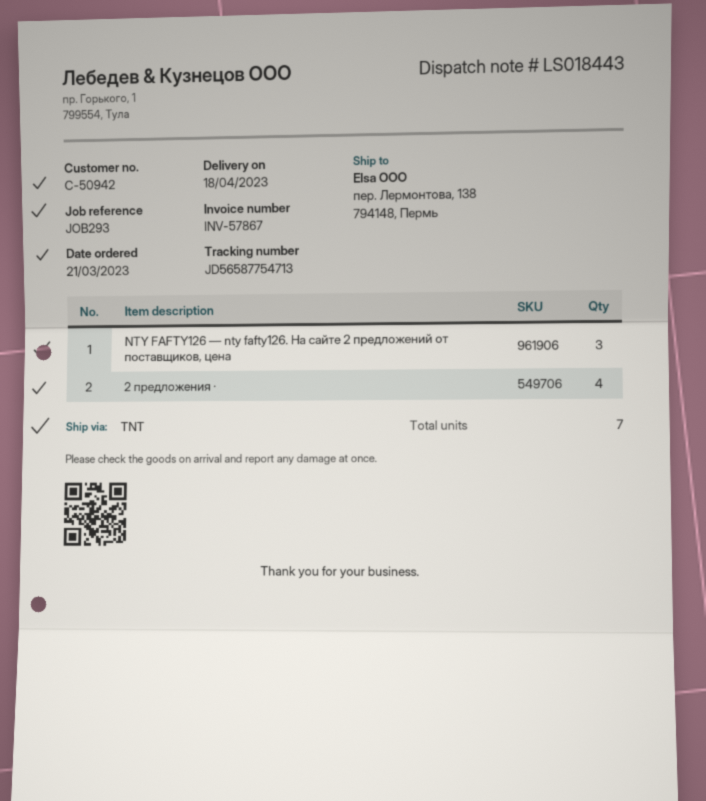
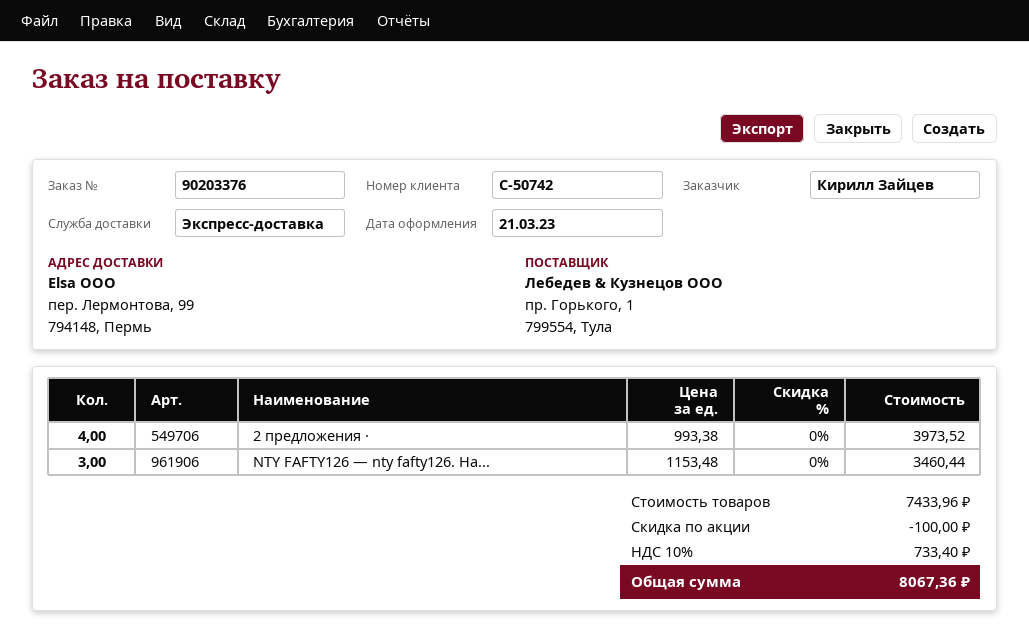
customer number: C-50942 -> C-50742
shipping method: TNT -> express
ship to: пер. Лермонтова, 138, 794148, Пермь -> пер. Лермонтова, 99, 794148, Пермь

